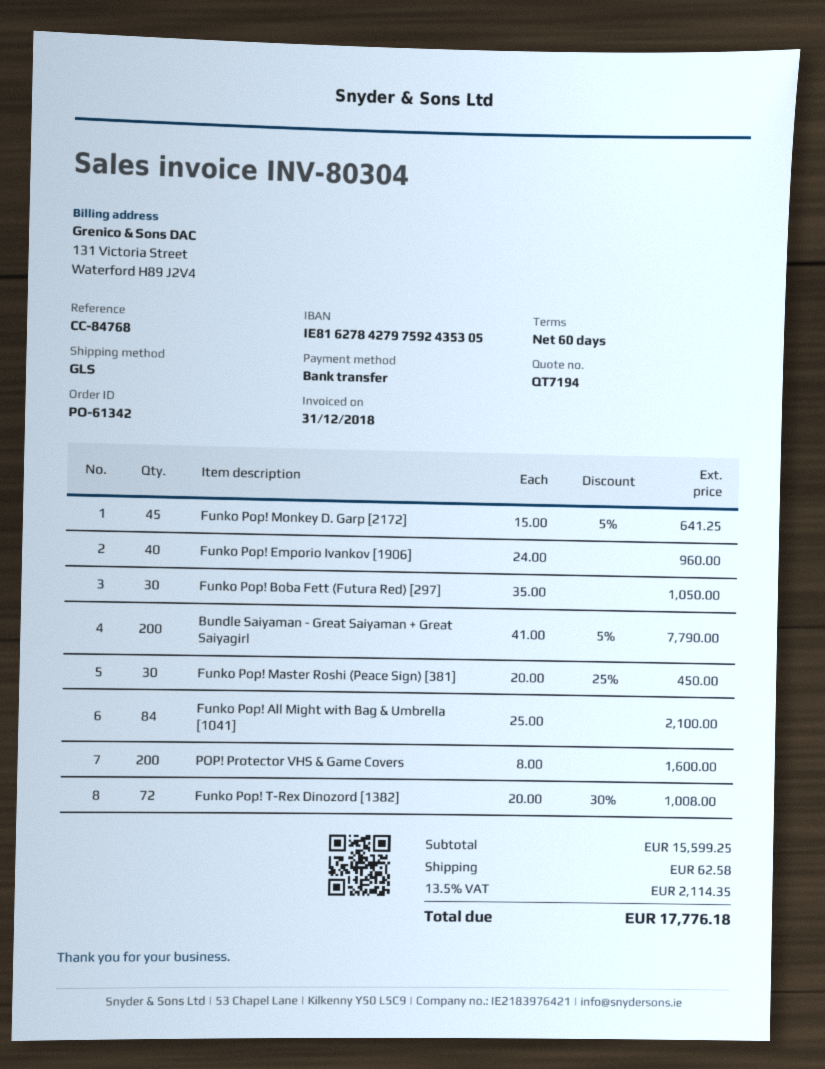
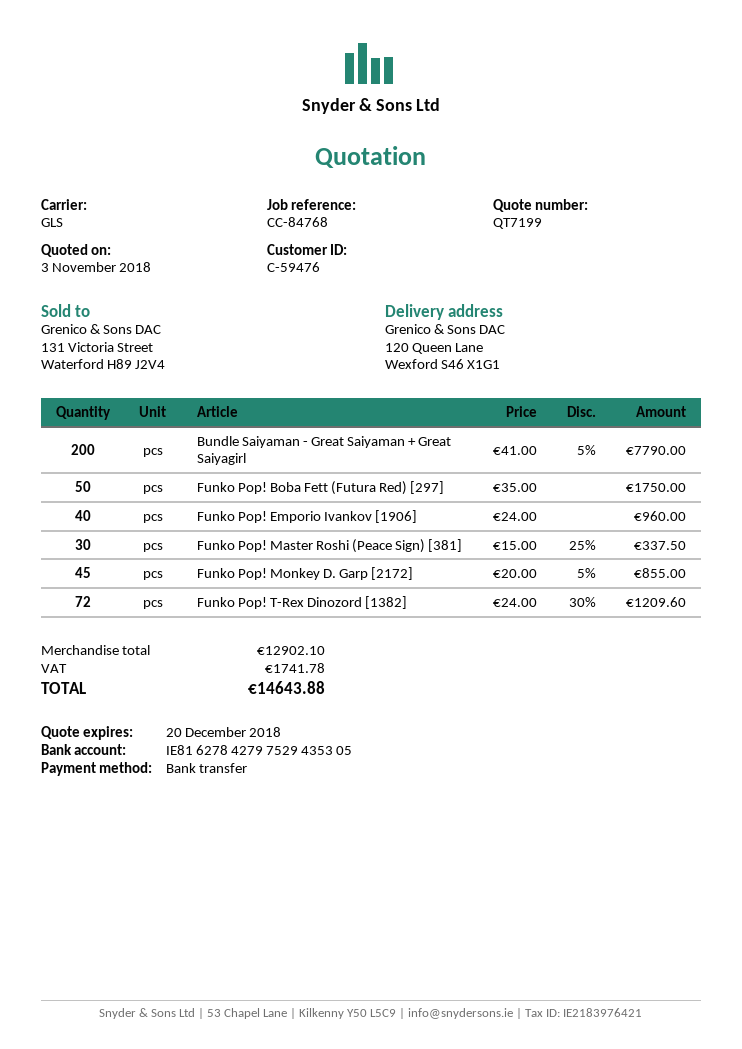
quote number: QT7194 -> QT7199
bank account: IE81627842797592435305 -> IE81627842797529435305
Funko Pop! Monkey D. Garp [2172]: 45 x 15.00 - 5% = 641.25 -> 45 x 20.00 - 5% = 855.00
Funko Pop! Boba Fett (Futura Red) [297]: 30 x 35.00 = 1050.00 -> 50 x 35.00 = 1750.00
Funko Pop! Master Roshi (Peace Sign) [381]: 30 x 20.00 - 25% = 450.00 -> 30 x 15.00 - 25% = 337.50
Funko Pop! All Might with Bag & Umbrella [1041]: 84 x 25.00 = 2100.00 -> none
POP! Protector VHS & Game Covers: 200 x 8.00 = 1600.00 -> none
Funko Pop! T-Rex Dinozord [1382]: 72 x 20.00 - 30% = 1008.00 -> 72 x 24.00 - 30% = 1209.60
subtotal: 15599.25 -> 12902.10
shipping: 62.58 -> none
tax: 2114.35 -> 1741.78
total: 17776.18 -> 14643.88

